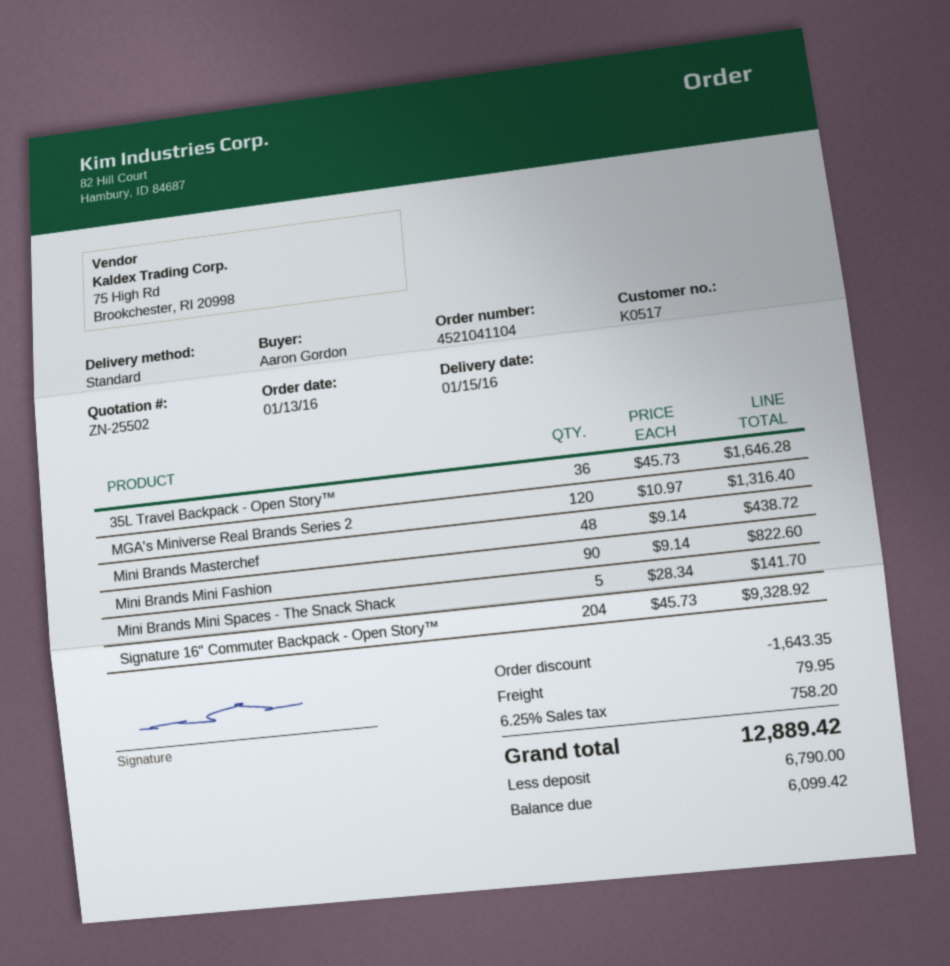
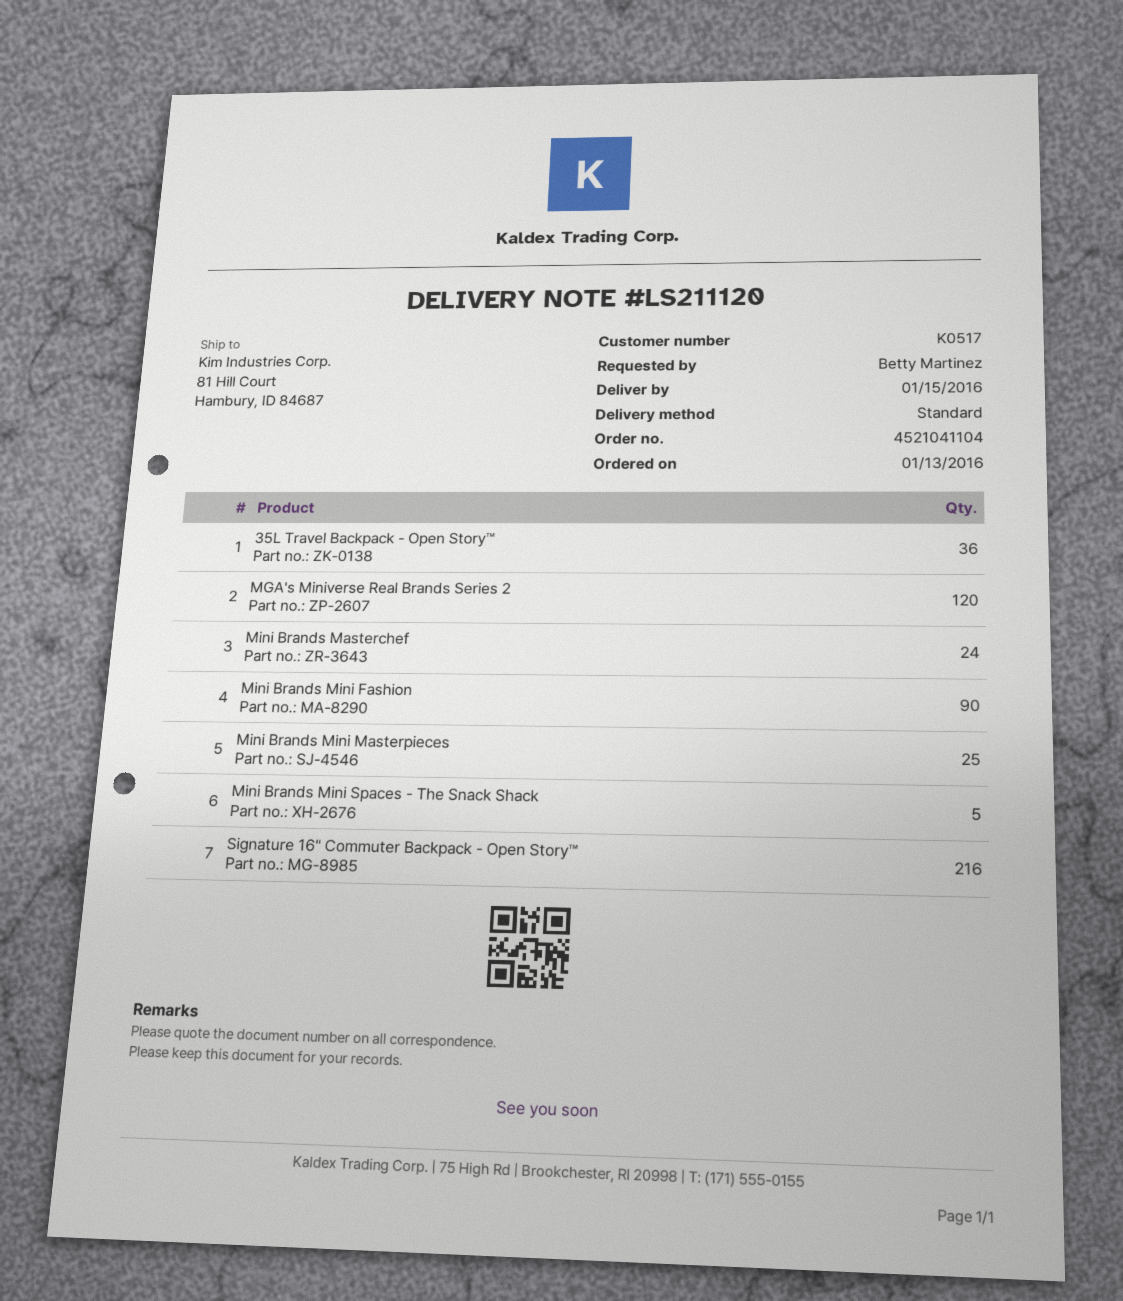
ordered by: Aaron Gordon -> Betty Martinez
Mini Brands Masterchef: 48 -> 24
Signature 16" Commuter Backpack - Open Story™: 204 -> 216
Mini Brands Mini Masterpieces: none -> 25

